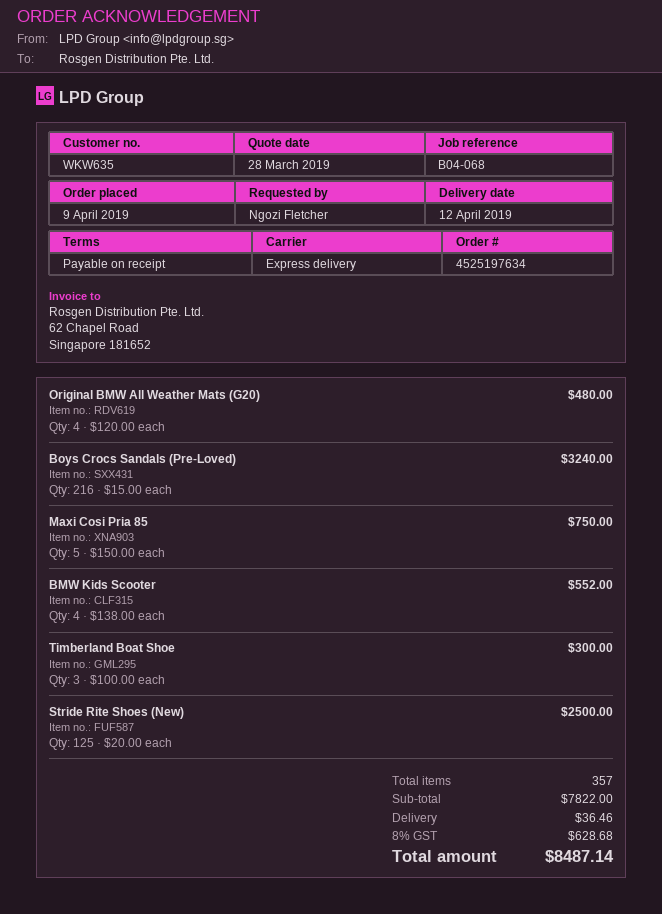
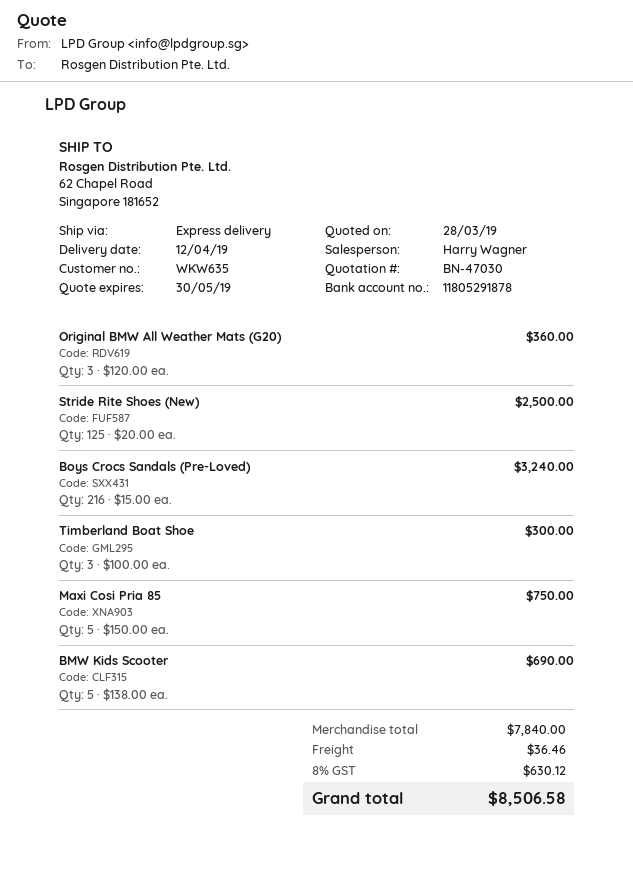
Original BMW All Weather Mats (G20): 4 x 120.00 = 480.00 -> 3 x 120.00 = 360.00
BMW Kids Scooter: 4 x 138.00 = 552.00 -> 5 x 138.00 = 690.00
subtotal: 7822.00 -> 7840.00
tax: 8% = 628.68 -> 8% = 630.12
total: 8487.14 -> 8506.58

